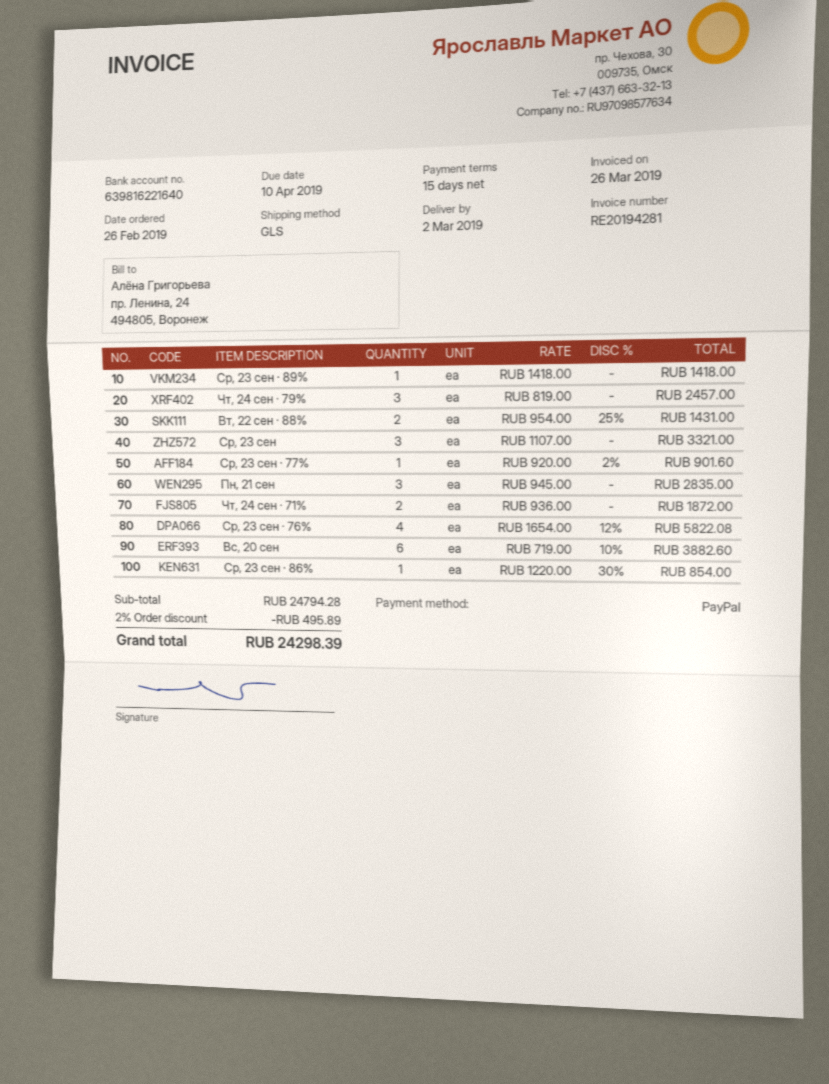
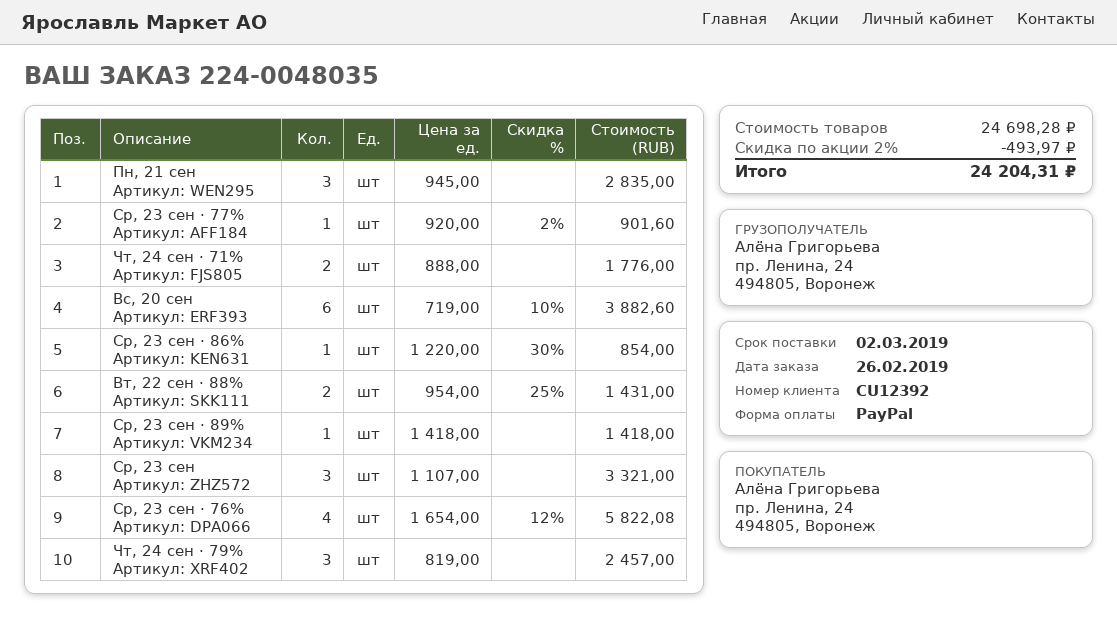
Чт, 24 сен · 71%: 2 x 936.00 = 1872.00 -> 2 x 888.00 = 1776.00
subtotal: 24794.28 -> 24698.28
discount: 2% = 495.89 -> 2% = 493.97
total: 24298.39 -> 24204.31

